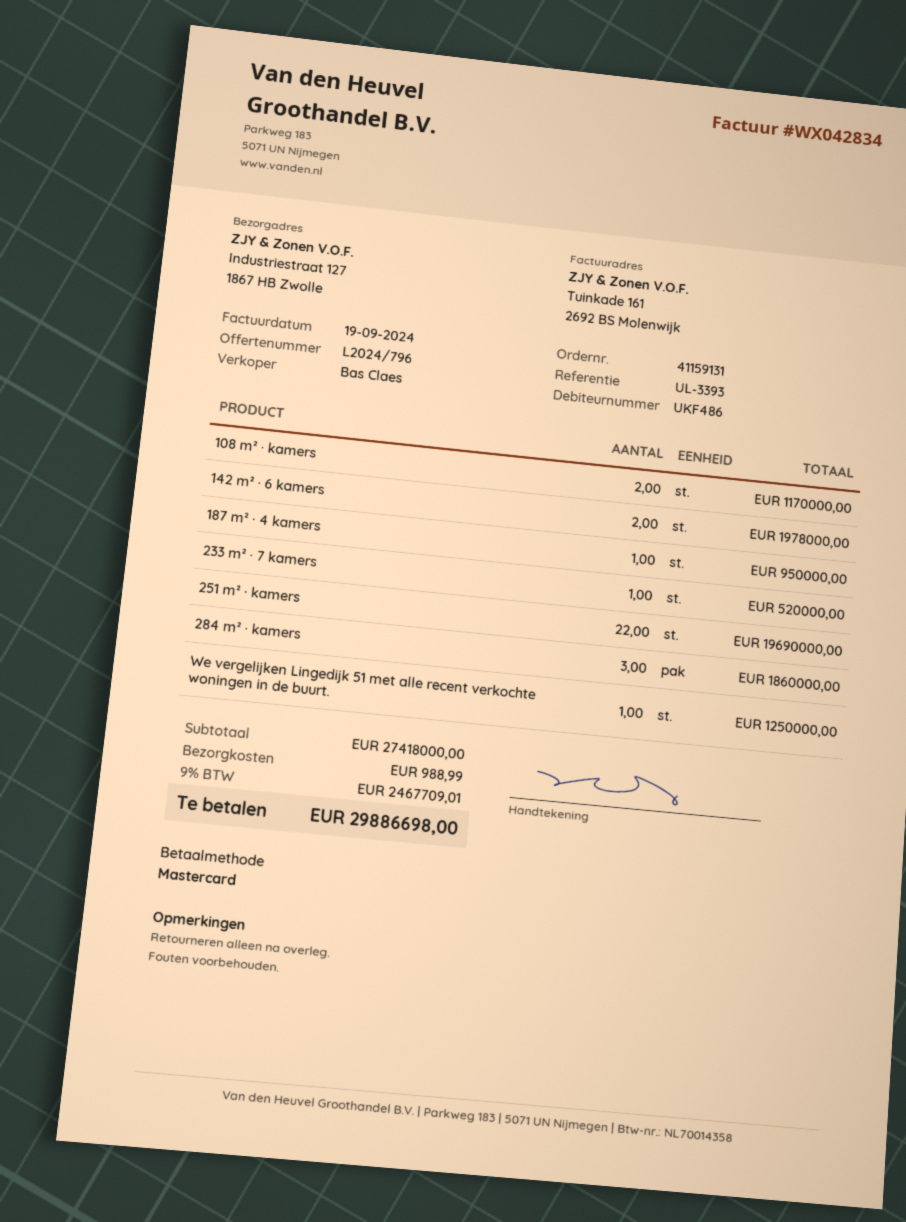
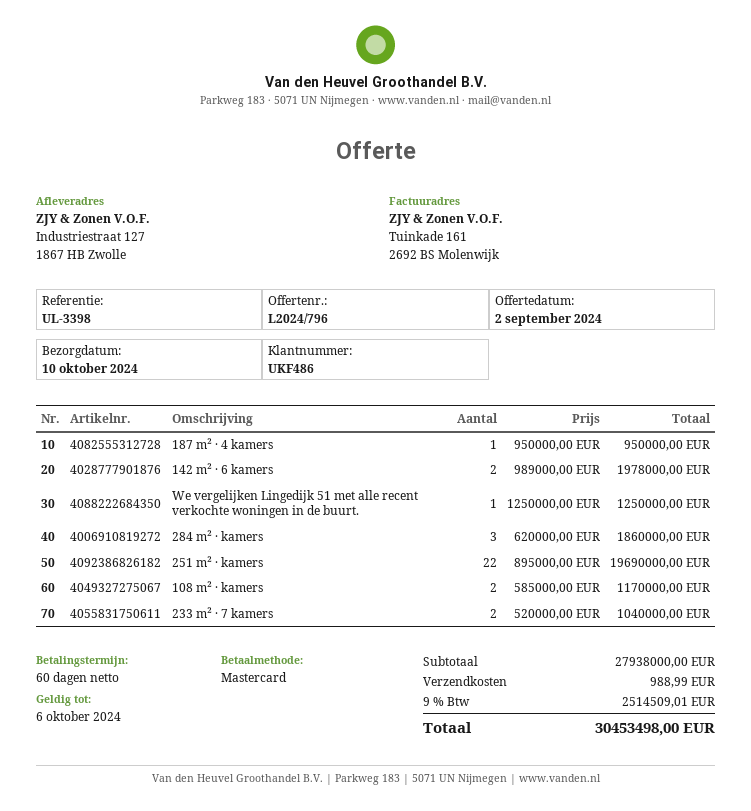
reference: UL-3393 -> UL-3398
233 m² · 7 kamers: 1 for 520000.00 -> 2 for 1040000.00
subtotal: 27418000.00 -> 27938000.00
tax: 9% = 2467709.01 -> 9% = 2514509.01
total: 29886698.00 -> 30453498.00

